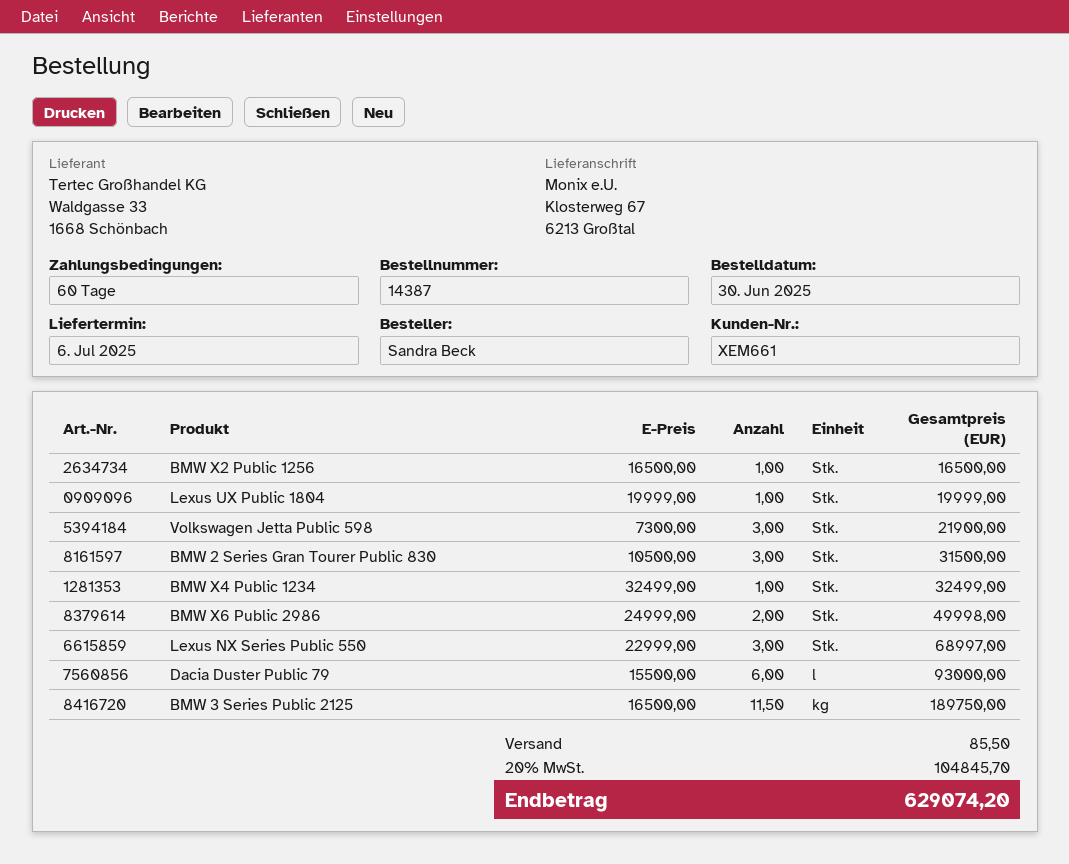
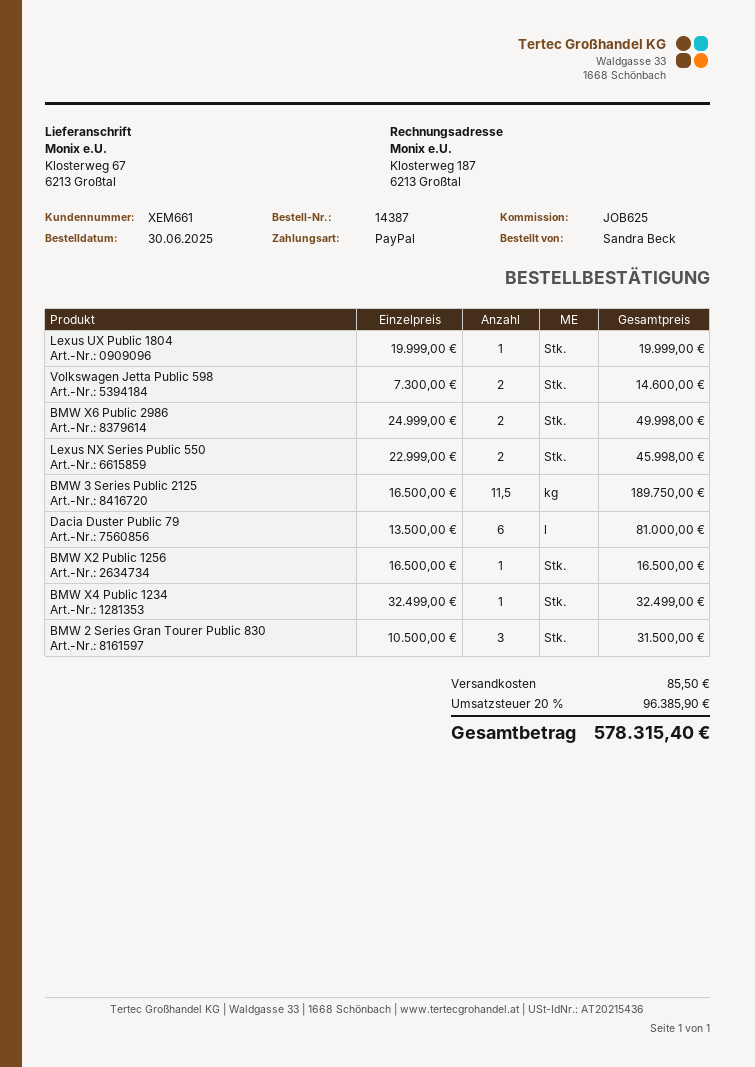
Volkswagen Jetta Public 598: 3 x 7300.00 = 21900.00 -> 2 x 7300.00 = 14600.00
Lexus NX Series Public 550: 3 x 22999.00 = 68997.00 -> 2 x 22999.00 = 45998.00
Dacia Duster Public 79: 6 x 15500.00 = 93000.00 -> 6 x 13500.00 = 81000.00
tax: 20% = 104845.70 -> 20% = 96385.90
total: 629074.20 -> 578315.40

